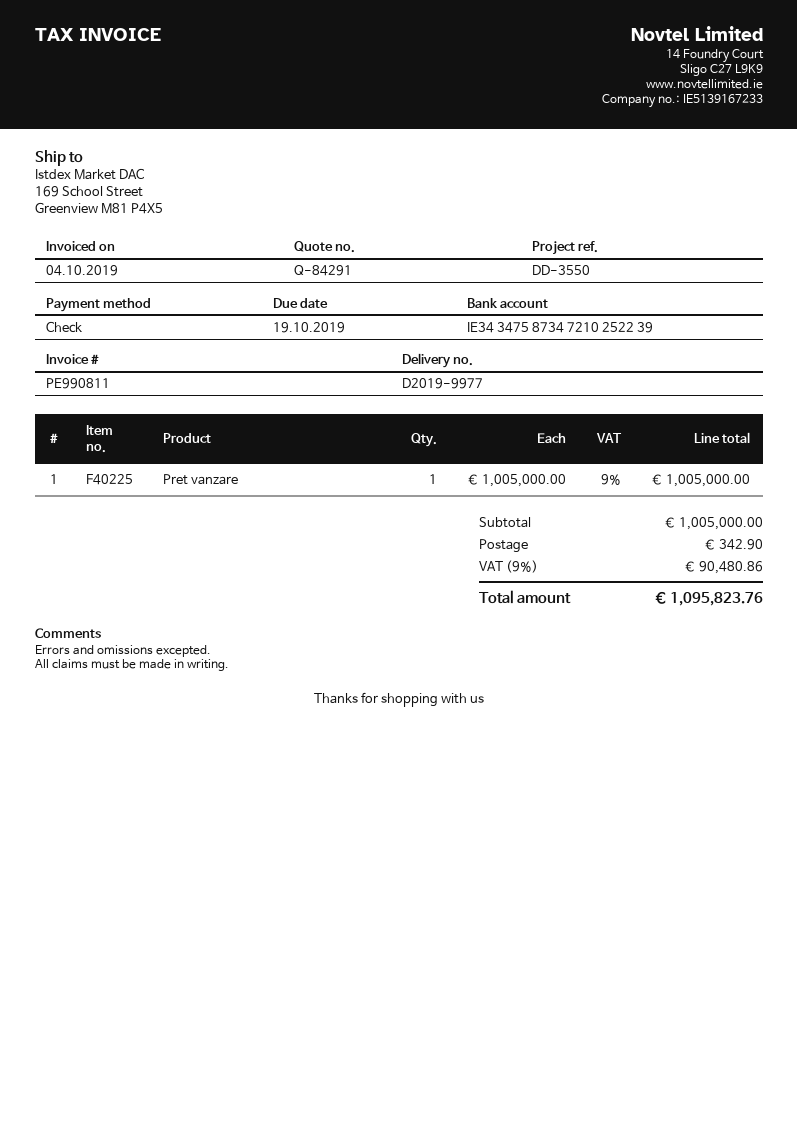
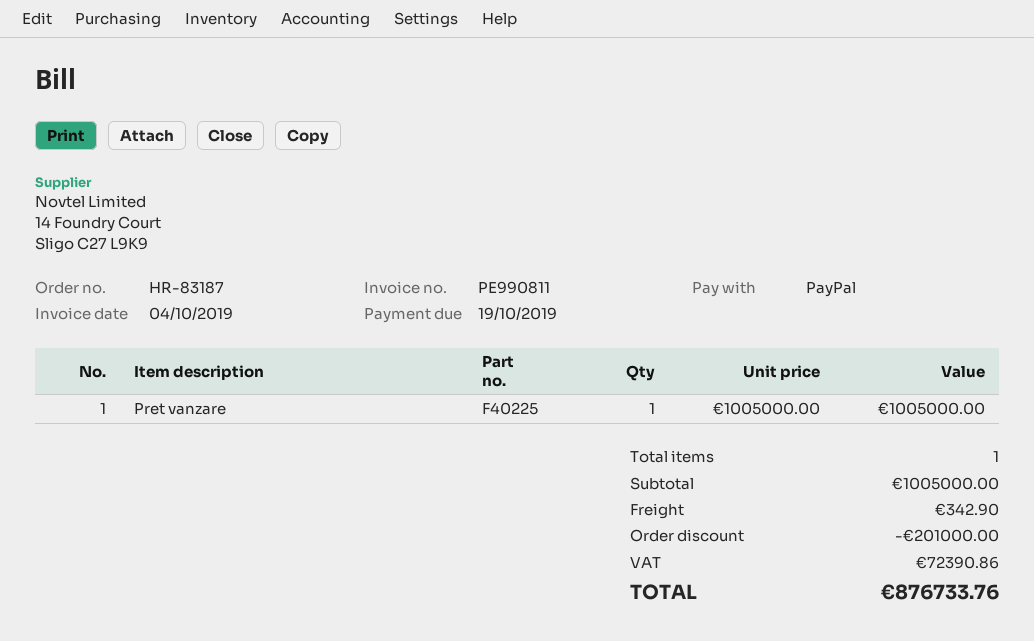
payment method: cheque -> PayPal
discount: none -> 201000.00
tax: 90480.86 -> 72390.86
total: 1095823.76 -> 876733.76

